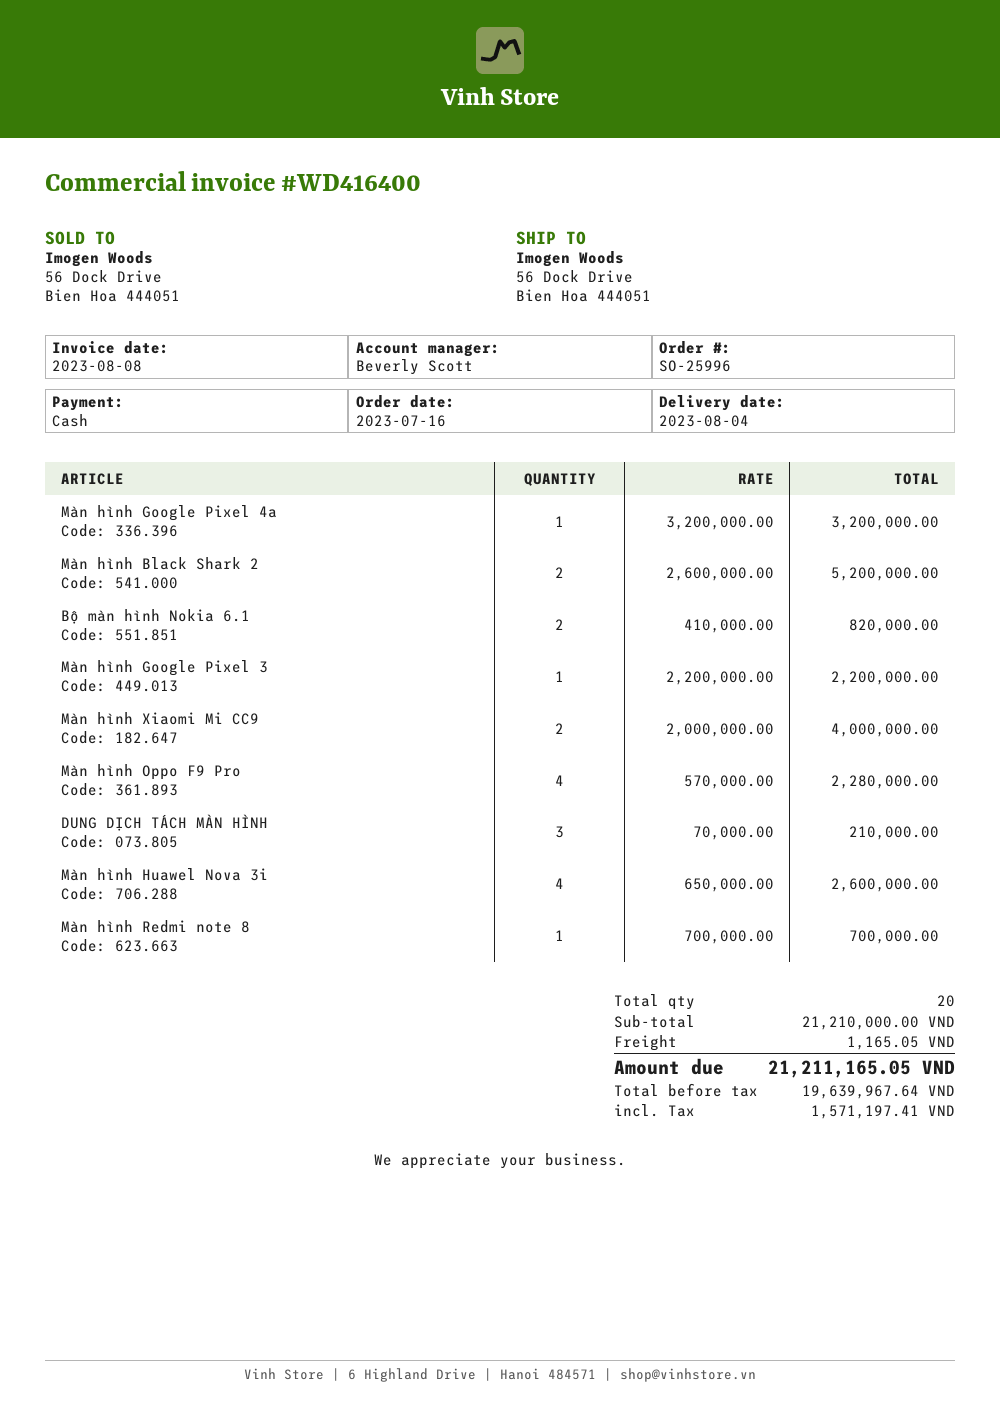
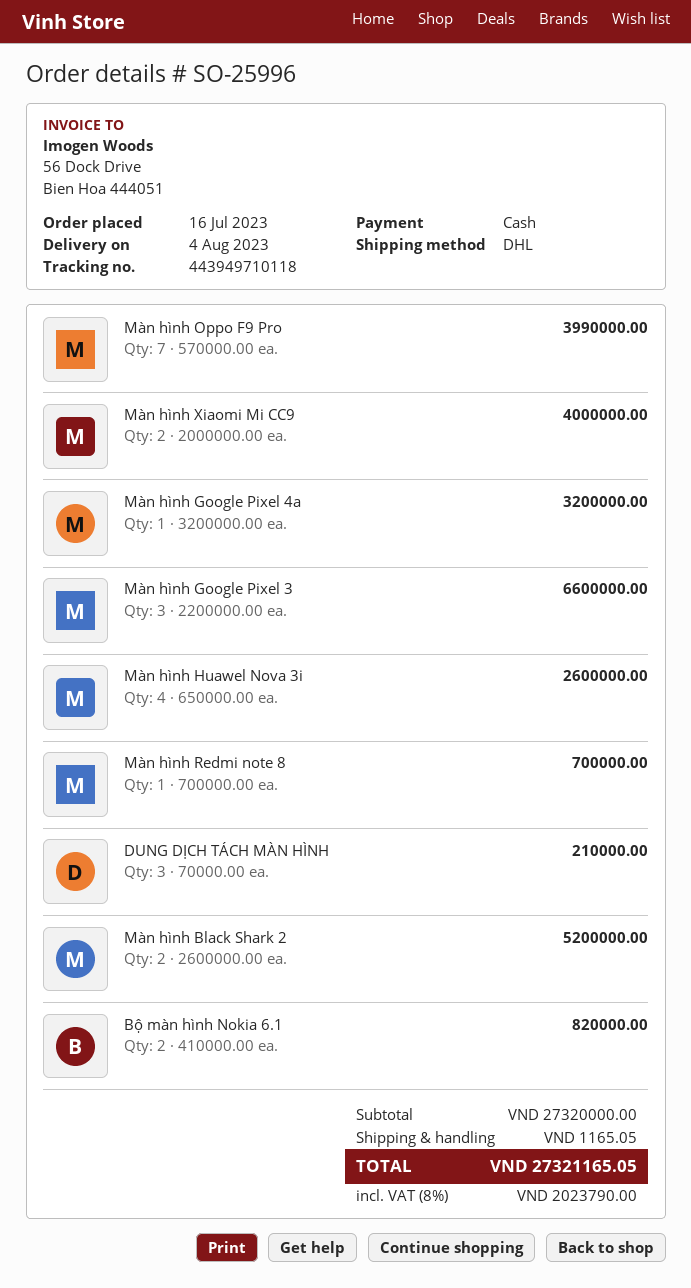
Màn hình Google Pixel 3: 1 x 2200000.00 = 2200000.00 -> 3 x 2200000.00 = 6600000.00
Màn hình Oppo F9 Pro: 4 x 570000.00 = 2280000.00 -> 7 x 570000.00 = 3990000.00
subtotal: 21210000.00 -> 27320000.00
tax: 1571197.41 -> 2023790.00
total: 21211165.05 -> 27321165.05

